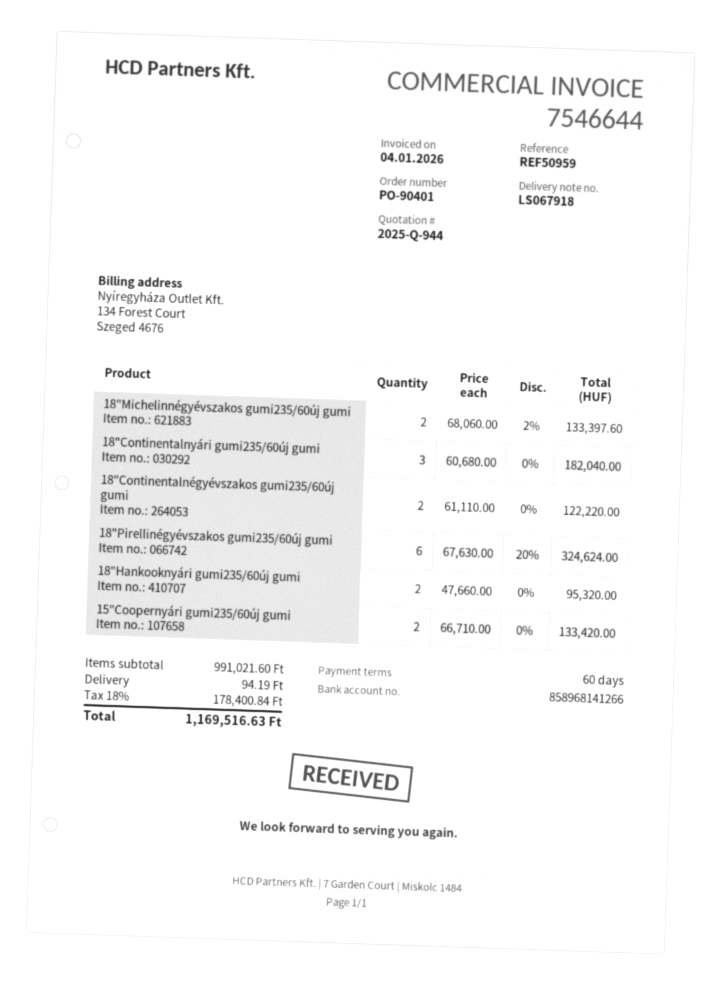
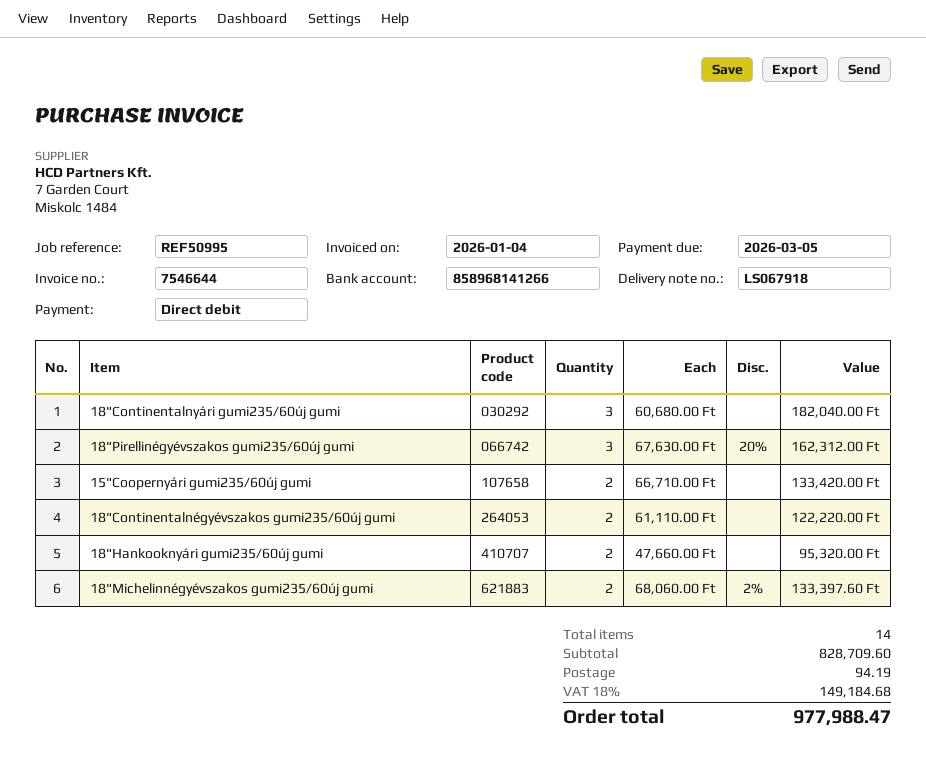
reference: REF50959 -> REF50995
18"Pirellinégyévszakos gumi235/60új gumi: 6 x 67630.00 - 20% = 324624.00 -> 3 x 67630.00 - 20% = 162312.00
subtotal: 991021.60 -> 828709.60
tax: 18% = 178400.84 -> 18% = 149184.68
total: 1169516.63 -> 977988.47

